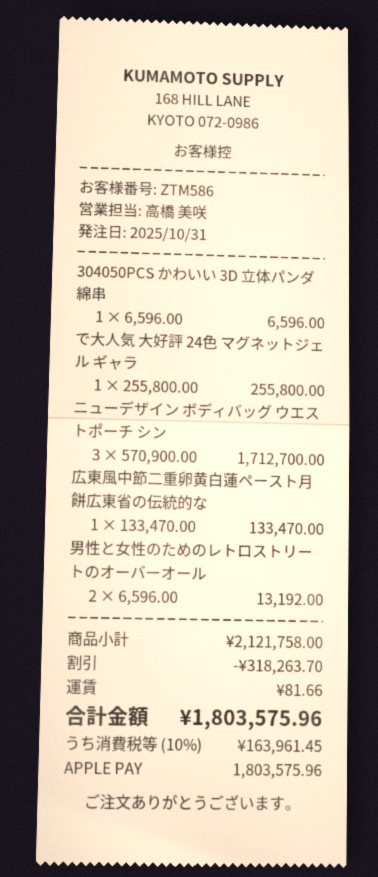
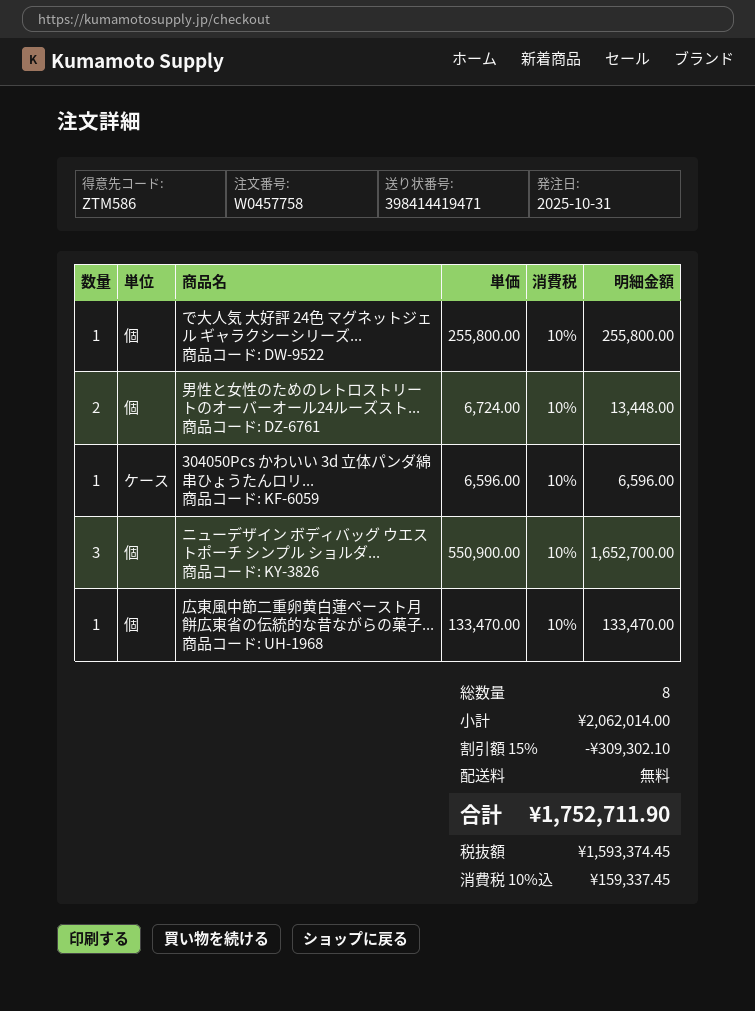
ニューデザイン ボディバッグ ウエストポーチ シン: 3 x 570900.00 = 1712700.00 -> 3 x 550900.00 = 1652700.00
男性と女性のためのレトロストリートのオーバーオール: 2 x 6596.00 = 13192.00 -> 2 x 6724.00 = 13448.00
subtotal: 2121758.00 -> 2062014.00
discount: 318263.70 -> 309302.10
shipping: 81.66 -> 0.00
tax: 10% = 163961.45 -> 10% = 159337.45
total: 1803575.96 -> 1752711.90

